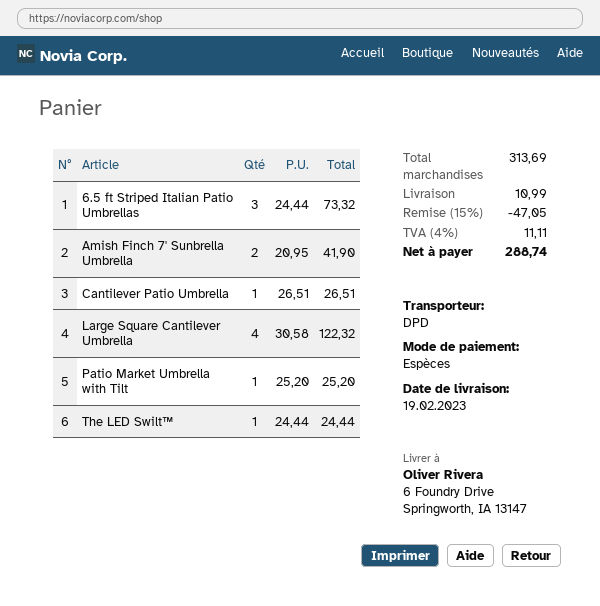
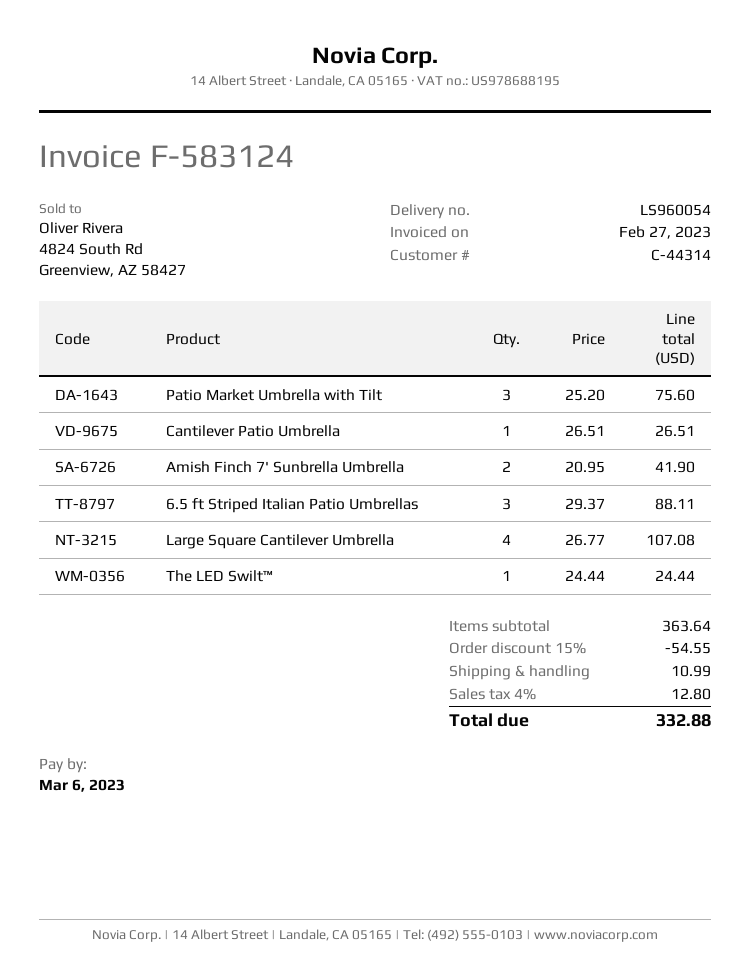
6.5 ft Striped Italian Patio Umbrellas: 3 x 24.44 = 73.32 -> 3 x 29.37 = 88.11
Large Square Cantilever Umbrella: 4 x 30.58 = 122.32 -> 4 x 26.77 = 107.08
Patio Market Umbrella with Tilt: 1 x 25.20 = 25.20 -> 3 x 25.20 = 75.60
subtotal: 313.69 -> 363.64
discount: 15% = 47.05 -> 15% = 54.55
tax: 4% = 11.11 -> 4% = 12.80
total: 288.74 -> 332.88

